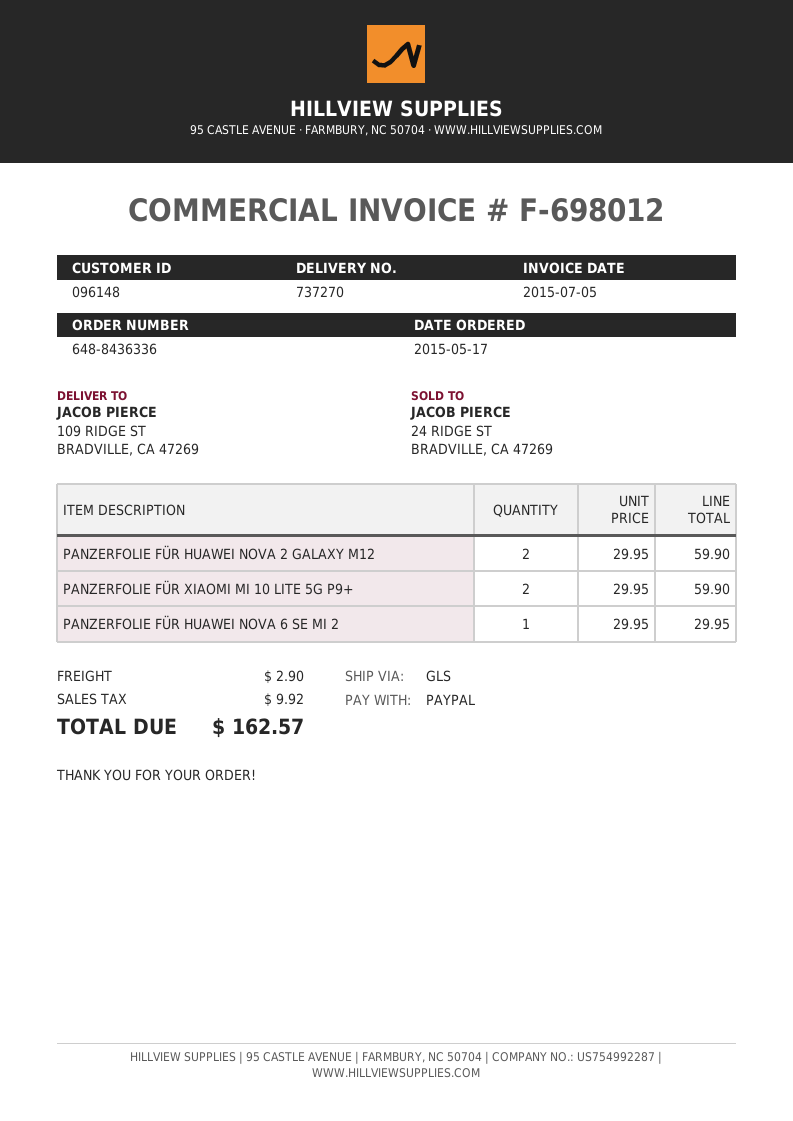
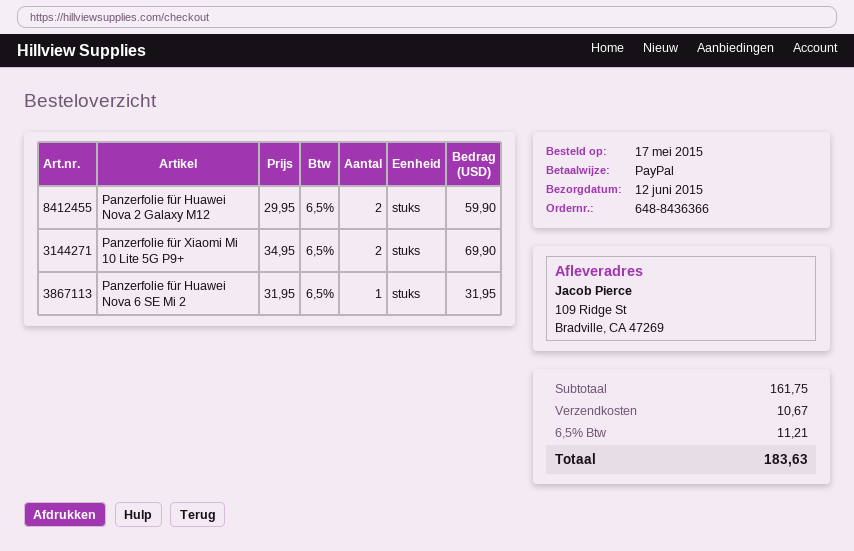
order number: 648-8436336 -> 648-8436366
PANZERFOLIE FÜR XIAOMI MI 10 LITE 5G P9+: 2 x 29.95 = 59.90 -> 2 x 34.95 = 69.90
PANZERFOLIE FÜR HUAWEI NOVA 6 SE MI 2: 1 x 29.95 = 29.95 -> 1 x 31.95 = 31.95
shipping: 2.90 -> 10.67
tax: 9.92 -> 11.21
total: 162.57 -> 183.63

